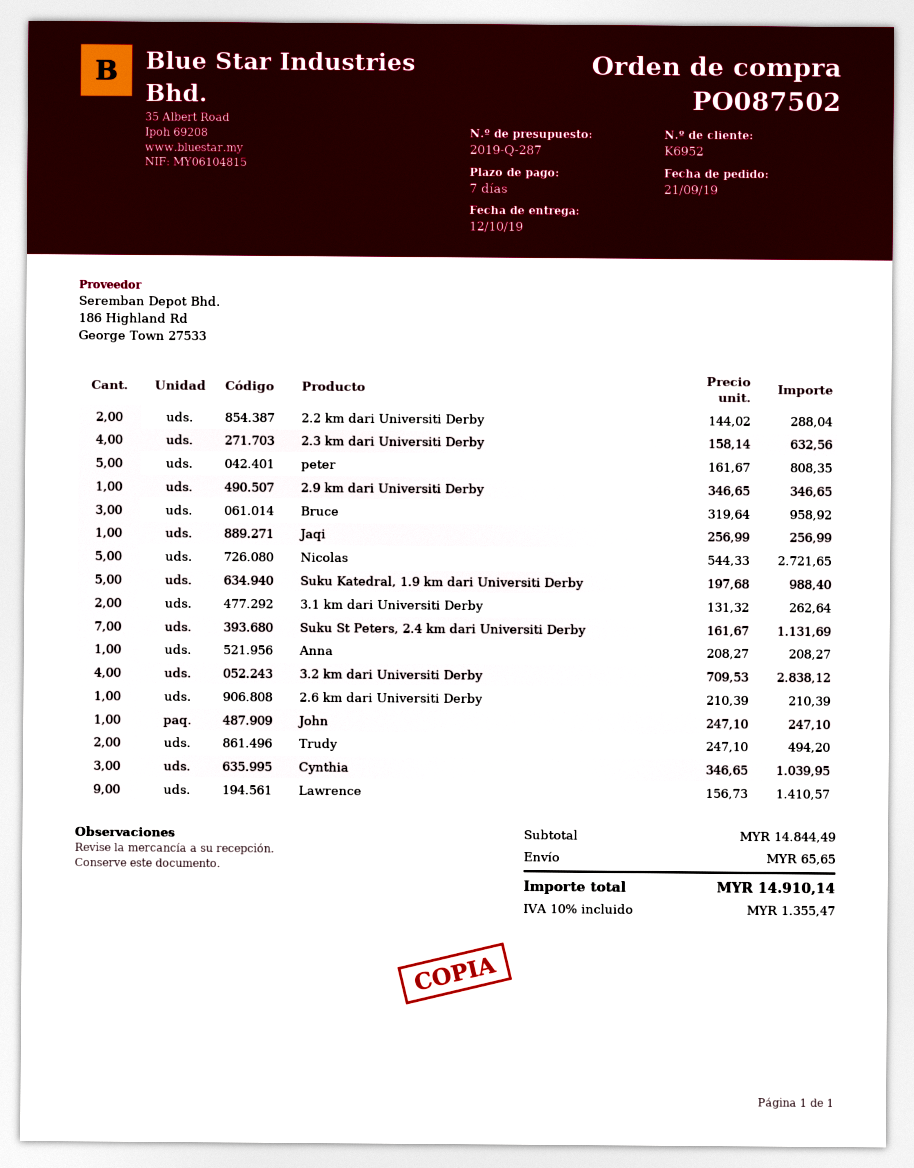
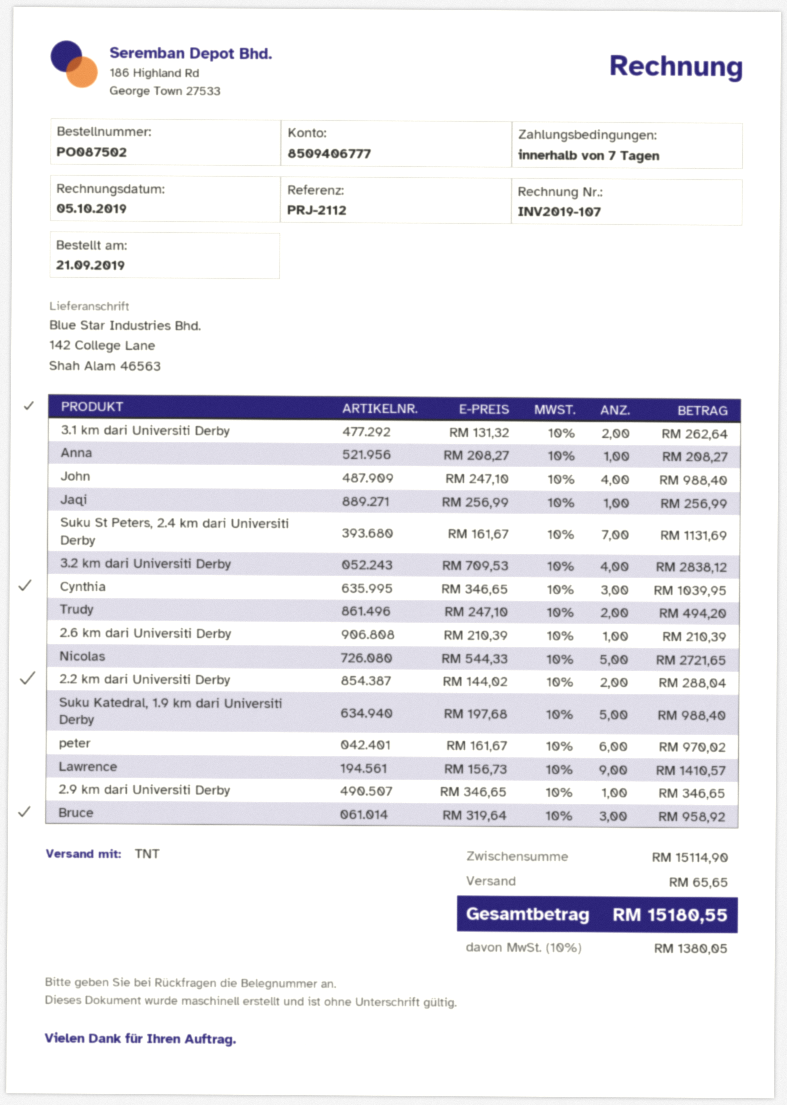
2.3 km dari Universiti Derby: 4 x 158.14 = 632.56 -> none
peter: 5 x 161.67 = 808.35 -> 6 x 161.67 = 970.02
John: 1 x 247.10 = 247.10 -> 4 x 247.10 = 988.40
subtotal: 14844.49 -> 15114.90
tax: 10% = 1355.47 -> 10% = 1380.05
total: 14910.14 -> 15180.55

